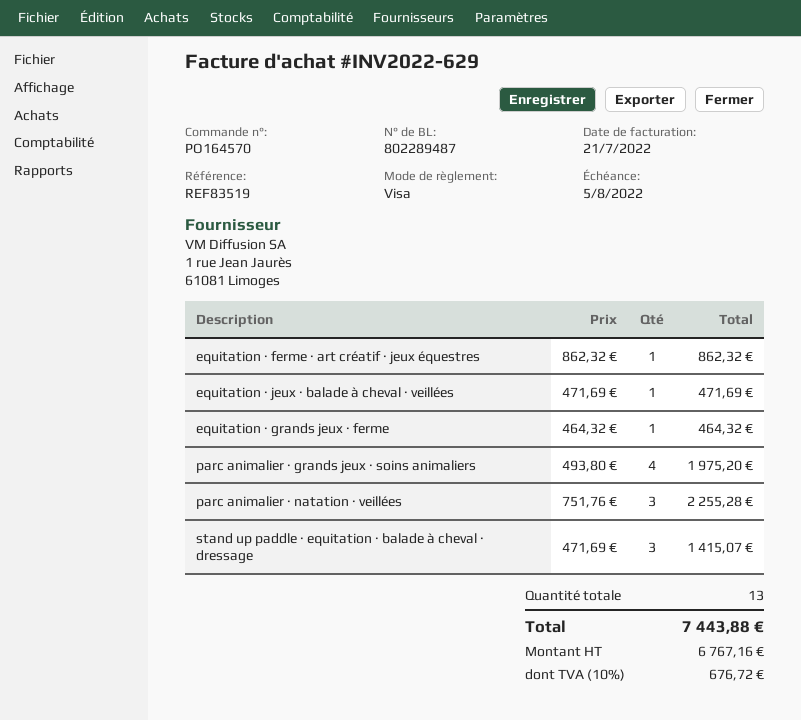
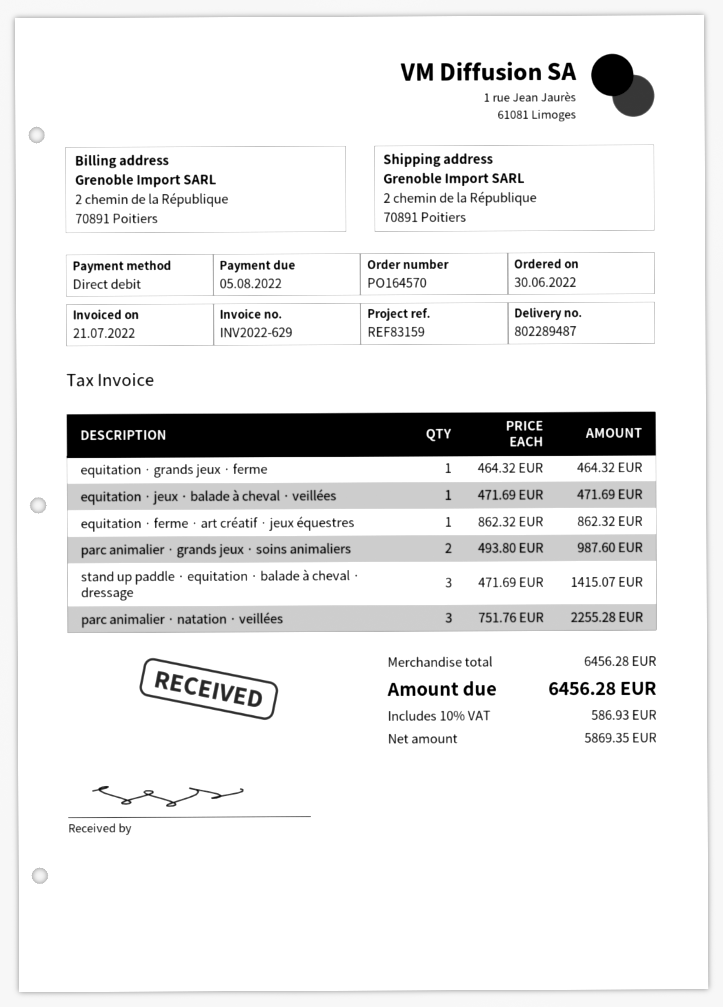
reference: REF83519 -> REF83159
payment method: Visa -> direct debit
parc animalier · grands jeux · soins animaliers: 4 x 493.80 = 1975.20 -> 2 x 493.80 = 987.60
net: 6767.16 -> 5869.35
tax: 10% = 676.72 -> 10% = 586.93
total: 7443.88 -> 6456.28

